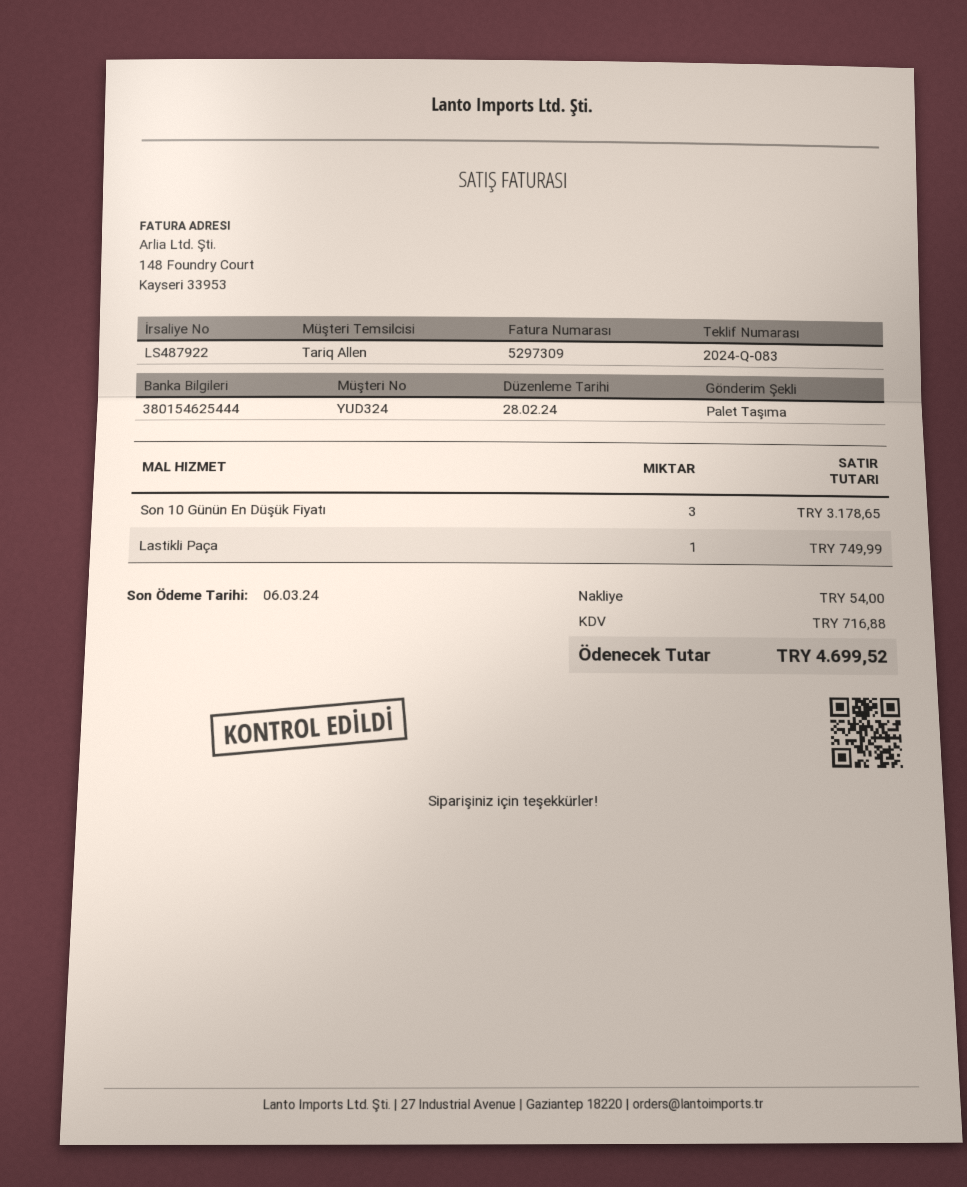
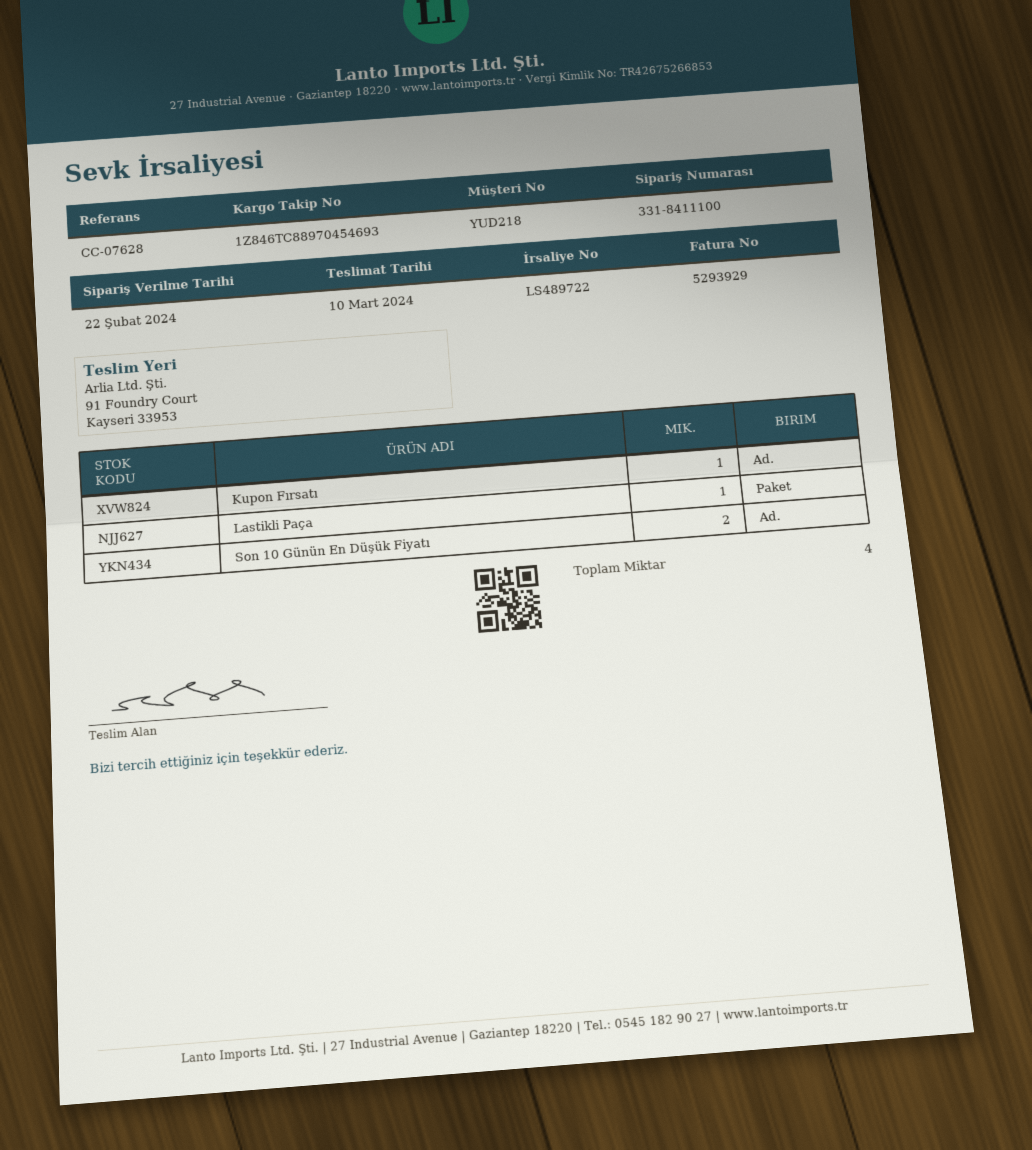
delivery note number: LS487922 -> LS489722
invoice number: 5297309 -> 5293929
customer number: YUD324 -> YUD218
Son 10 Günün En Düşük Fiyatı: 3 -> 2
Kupon Fırsatı: none -> 1

